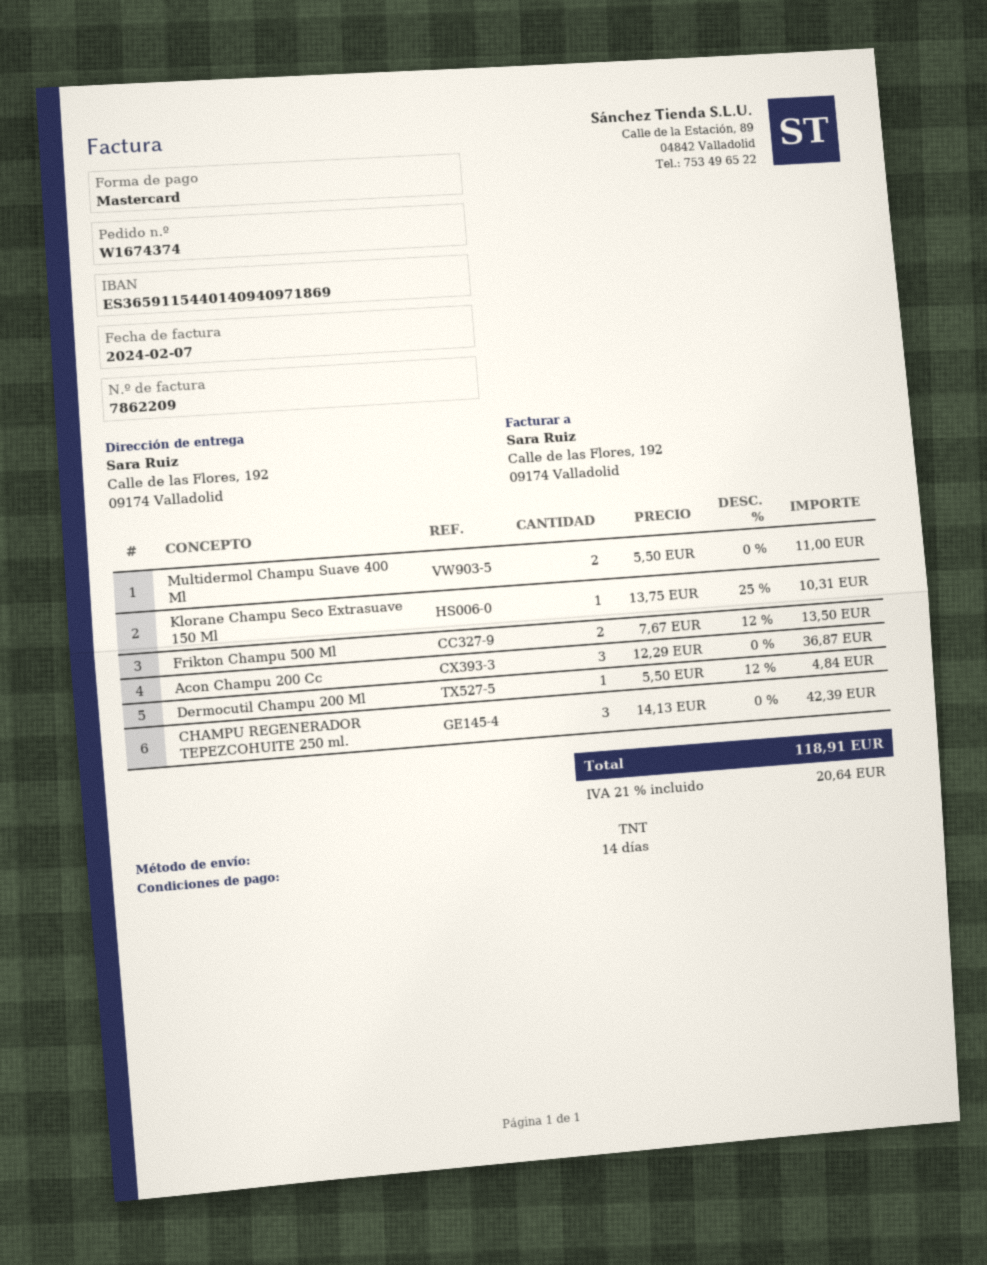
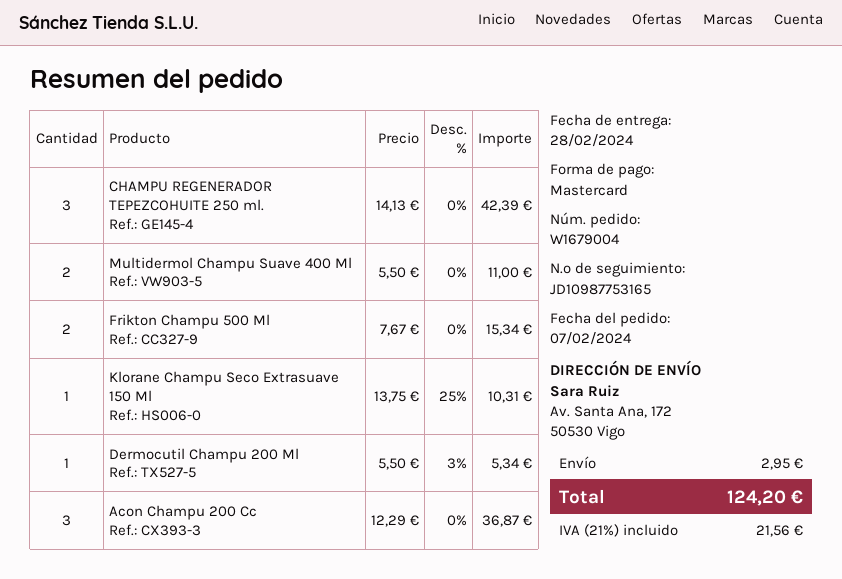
order number: W1674374 -> W1679004
ship to: Calle de las Flores, 192, 09174 Valladolid -> Av. Santa Ana, 172, 50530 Vigo
Frikton Champu 500 Ml: 2 x 7.67 - 12% = 13.50 -> 2 x 7.67 = 15.34
Dermocutil Champu 200 Ml: 1 x 5.50 - 12% = 4.84 -> 1 x 5.50 - 3% = 5.34
shipping: none -> 2.95
tax: 21% = 20.64 -> 21% = 21.56
total: 118.91 -> 124.20

